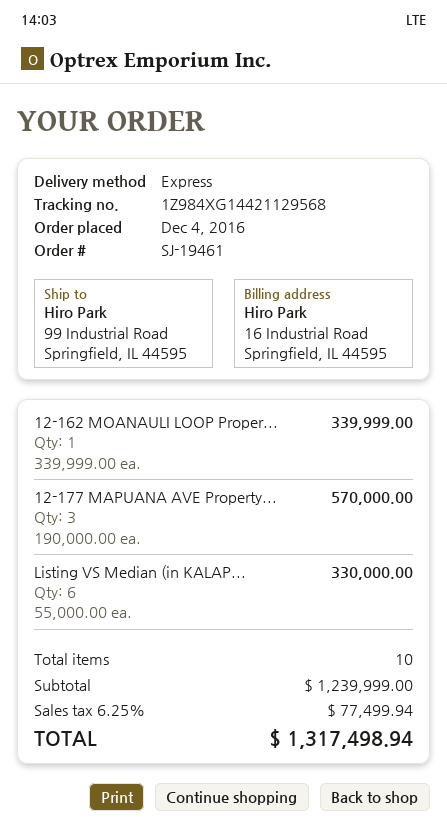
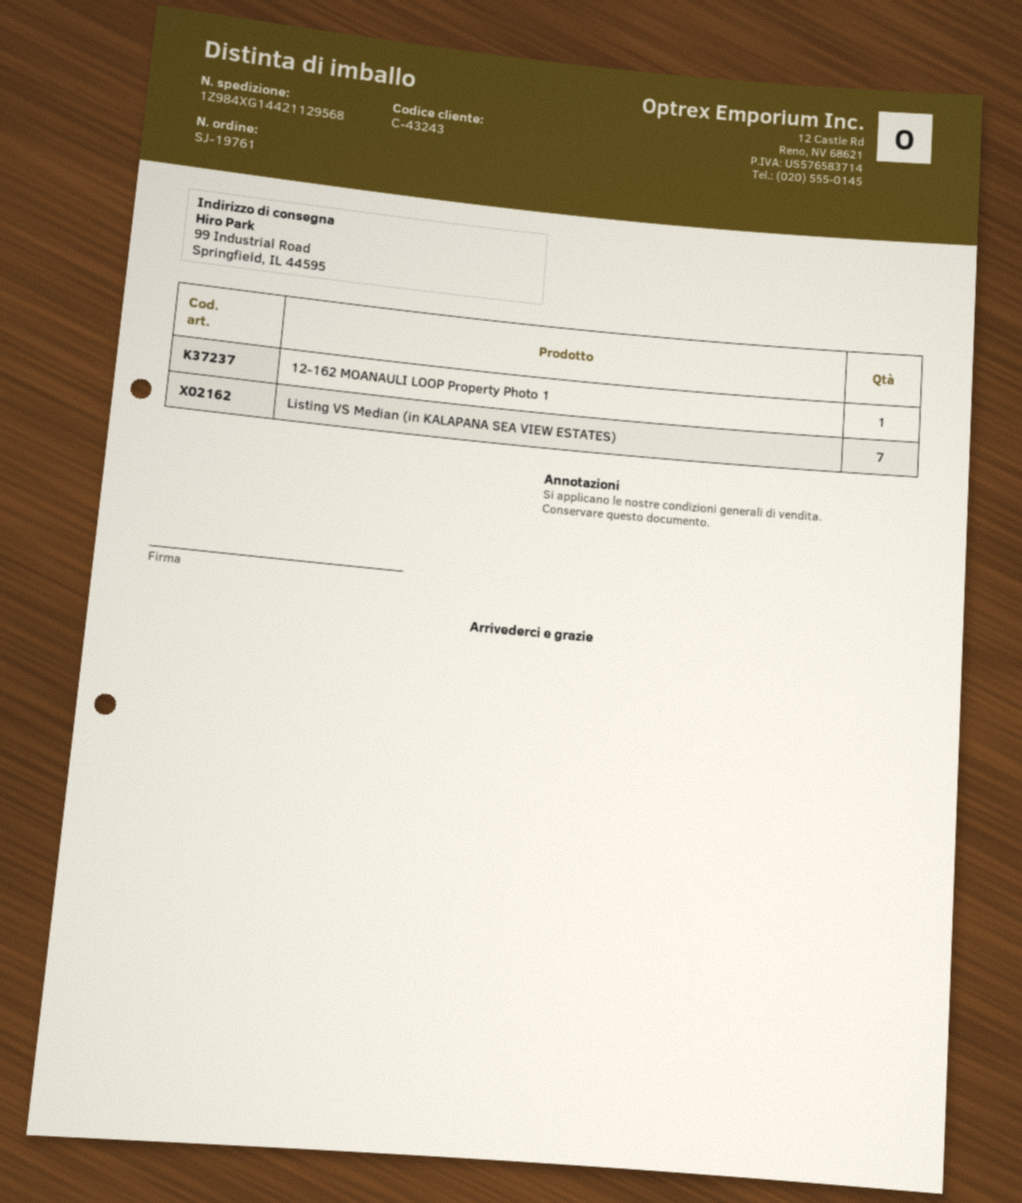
order number: SJ-19461 -> SJ-19761
12-177 MAPUANA AVE Property...: 3 -> none
Listing VS Median (in KALAP...: 6 -> 7

